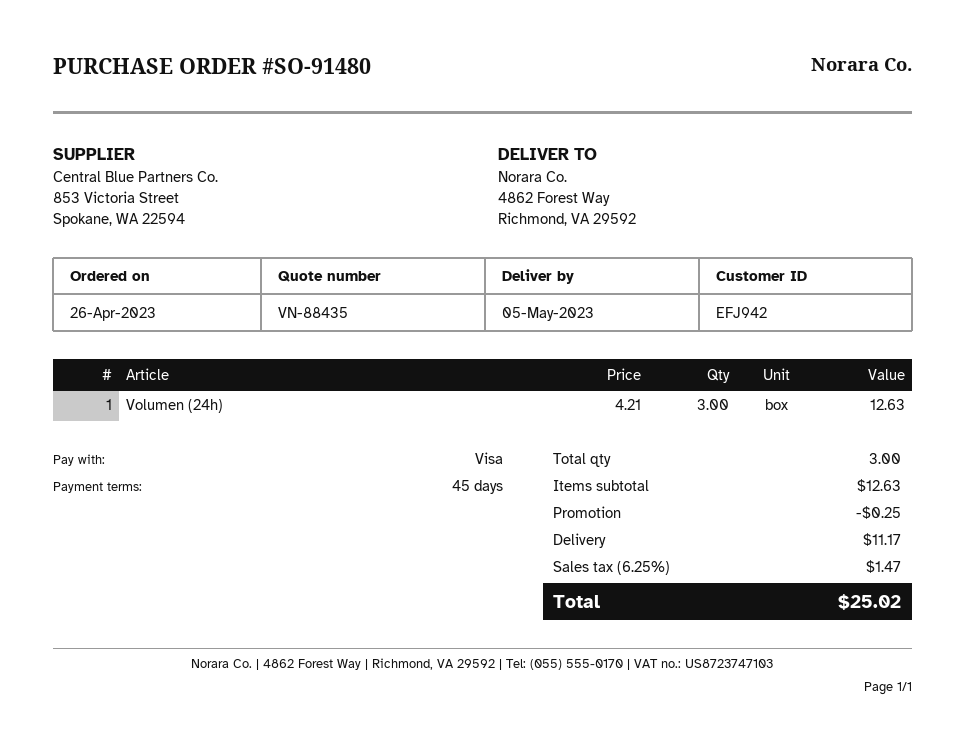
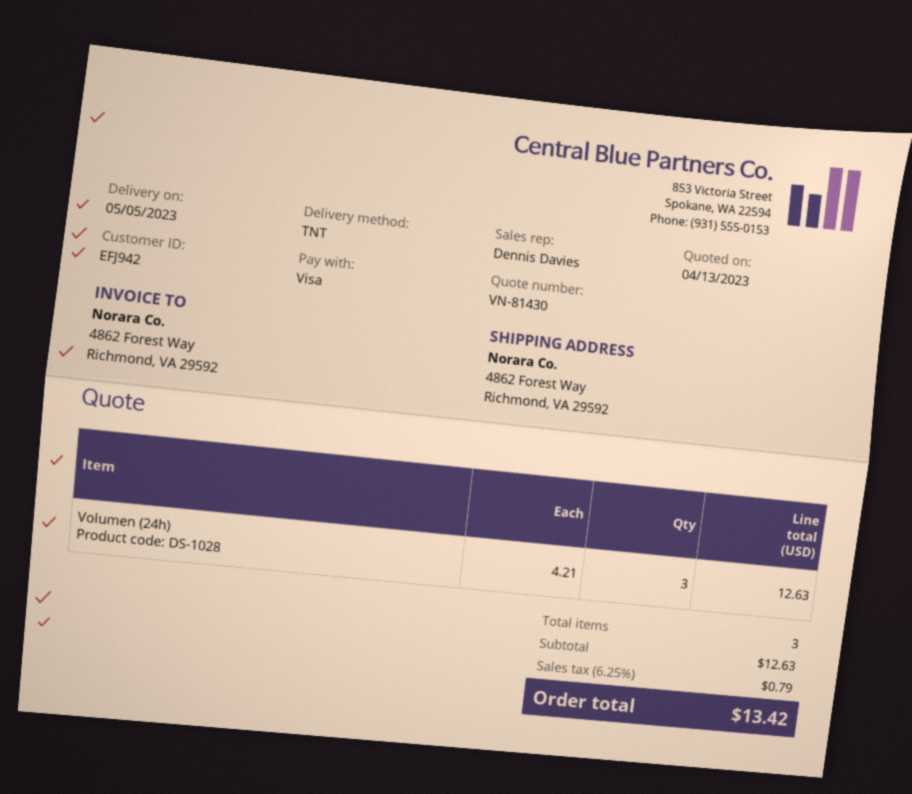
quote number: VN-88435 -> VN-81430
discount: 0.25 -> none
shipping: 11.17 -> none
tax: 6.25% = 1.47 -> 6.25% = 0.79
total: 25.02 -> 13.42

